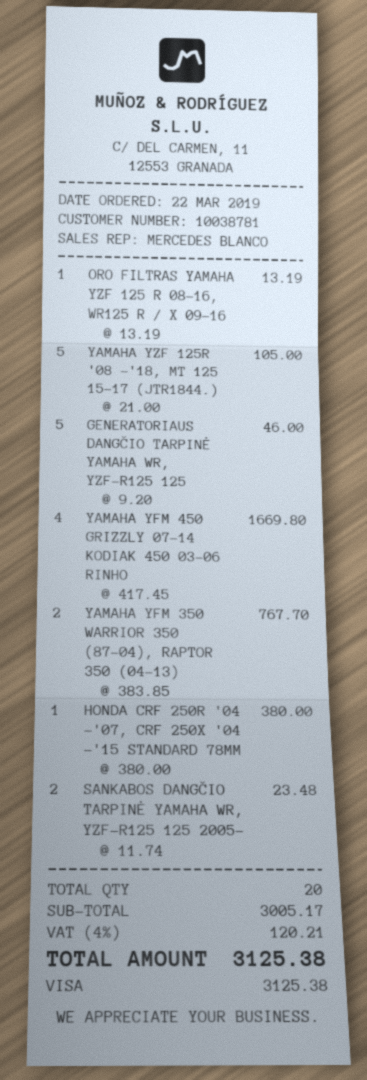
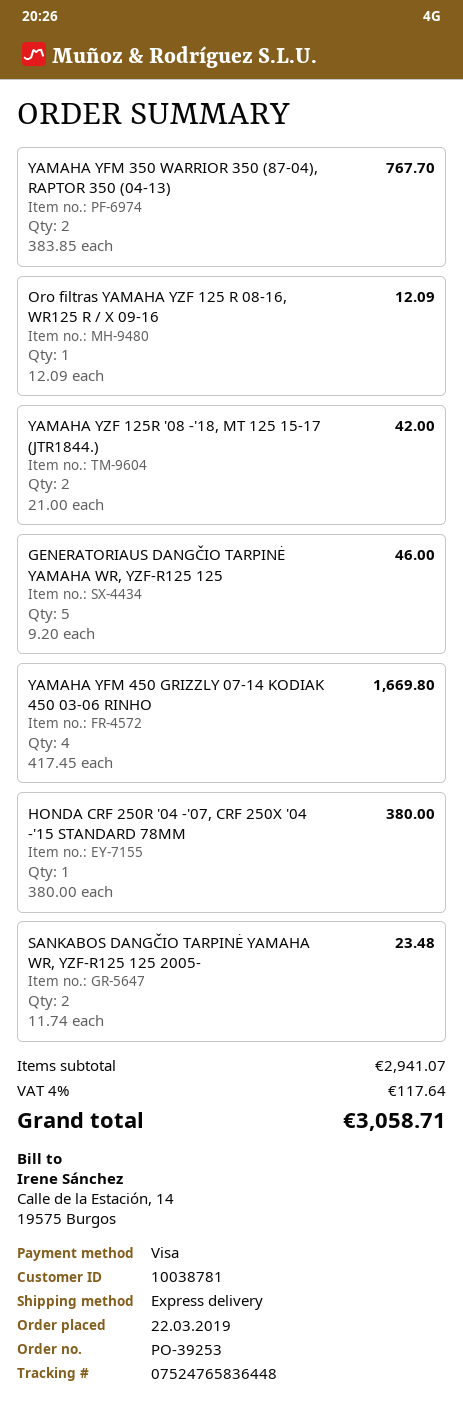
ORO FILTRAS YAMAHA YZF 125 R 08-16, WR125 R / X 09-16: 1 x 13.19 = 13.19 -> 1 x 12.09 = 12.09
YAMAHA YZF 125R '08 -'18, MT 125 15-17 (JTR1844.): 5 x 21.00 = 105.00 -> 2 x 21.00 = 42.00
subtotal: 3005.17 -> 2941.07
tax: 4% = 120.21 -> 4% = 117.64
total: 3125.38 -> 3058.71

